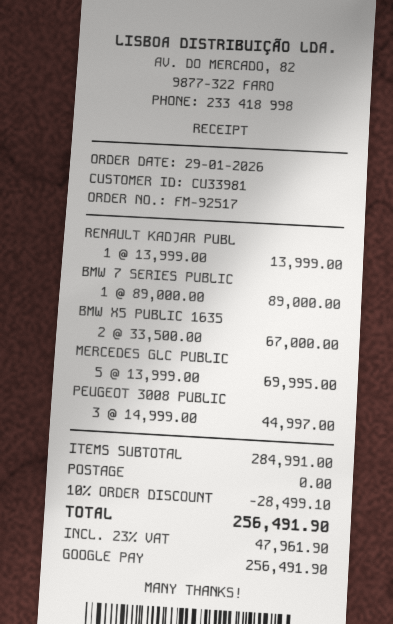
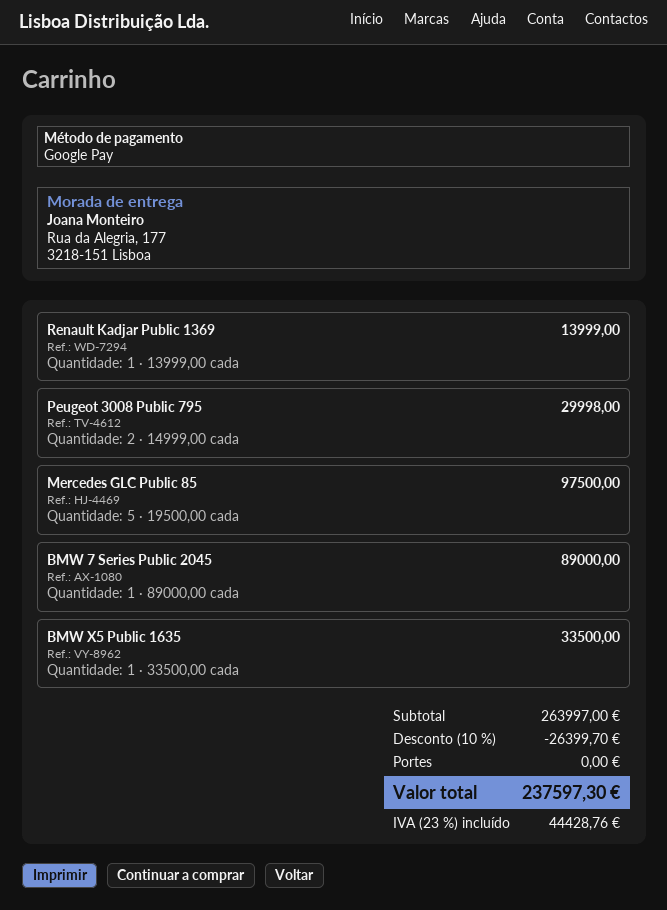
BMW X5 PUBLIC 1635: 2 x 33500.00 = 67000.00 -> 1 x 33500.00 = 33500.00
MERCEDES GLC PUBLIC: 5 x 13999.00 = 69995.00 -> 5 x 19500.00 = 97500.00
PEUGEOT 3008 PUBLIC: 3 x 14999.00 = 44997.00 -> 2 x 14999.00 = 29998.00
subtotal: 284991.00 -> 263997.00
discount: 10% = 28499.10 -> 10% = 26399.70
tax: 23% = 47961.90 -> 23% = 44428.76
total: 256491.90 -> 237597.30

